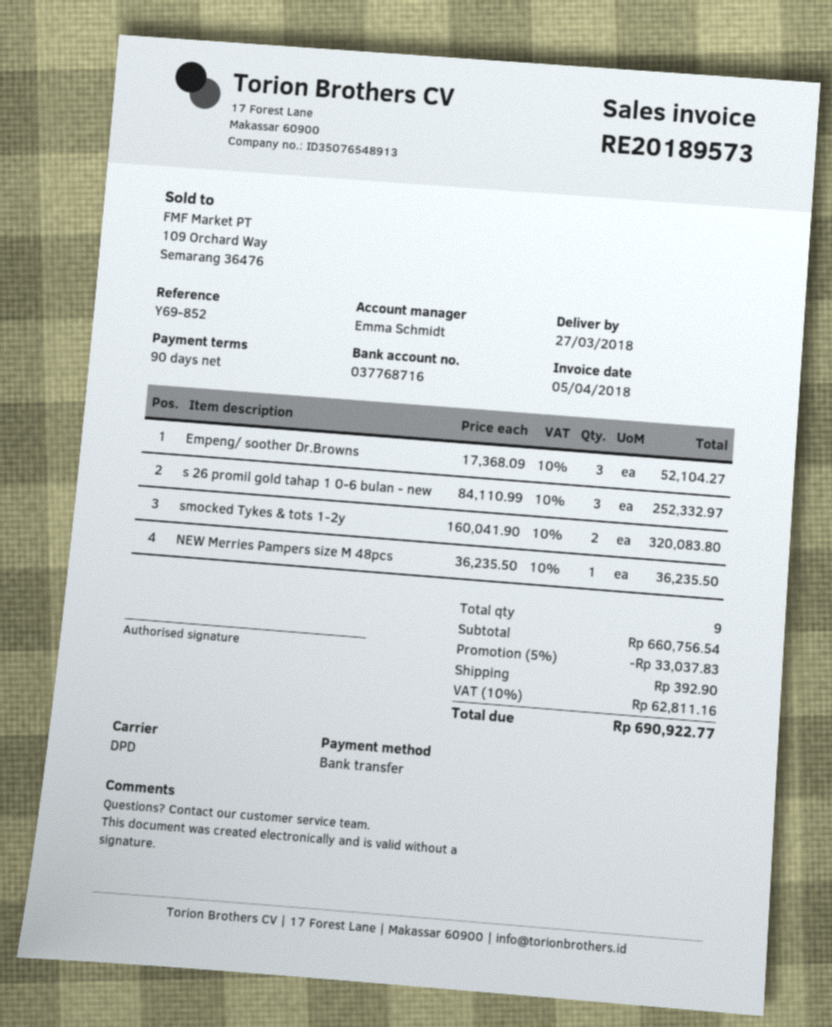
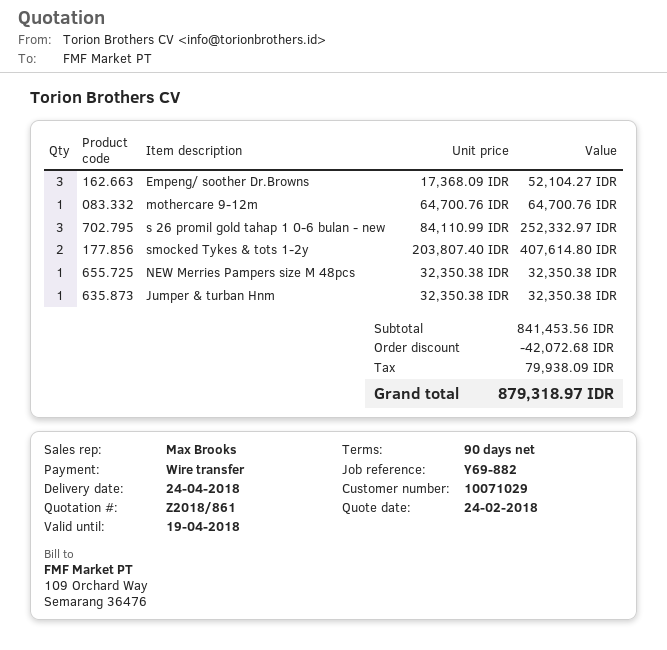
delivery date: 2018-03-27 -> 2018-04-24
reference: Y69-852 -> Y69-882
sales rep: Emma Schmidt -> Max Brooks
smocked Tykes & tots 1-2y: 2 x 160041.90 = 320083.80 -> 2 x 203807.40 = 407614.80
NEW Merries Pampers size M 48pcs: 1 x 36235.50 = 36235.50 -> 1 x 32350.38 = 32350.38
mothercare 9-12m: none -> 1 x 64700.76 = 64700.76
Jumper & turban Hnm: none -> 1 x 32350.38 = 32350.38
subtotal: 660756.54 -> 841453.56
discount: 33037.83 -> 42072.68
shipping: 392.90 -> none
tax: 62811.16 -> 79938.09
total: 690922.77 -> 879318.97

